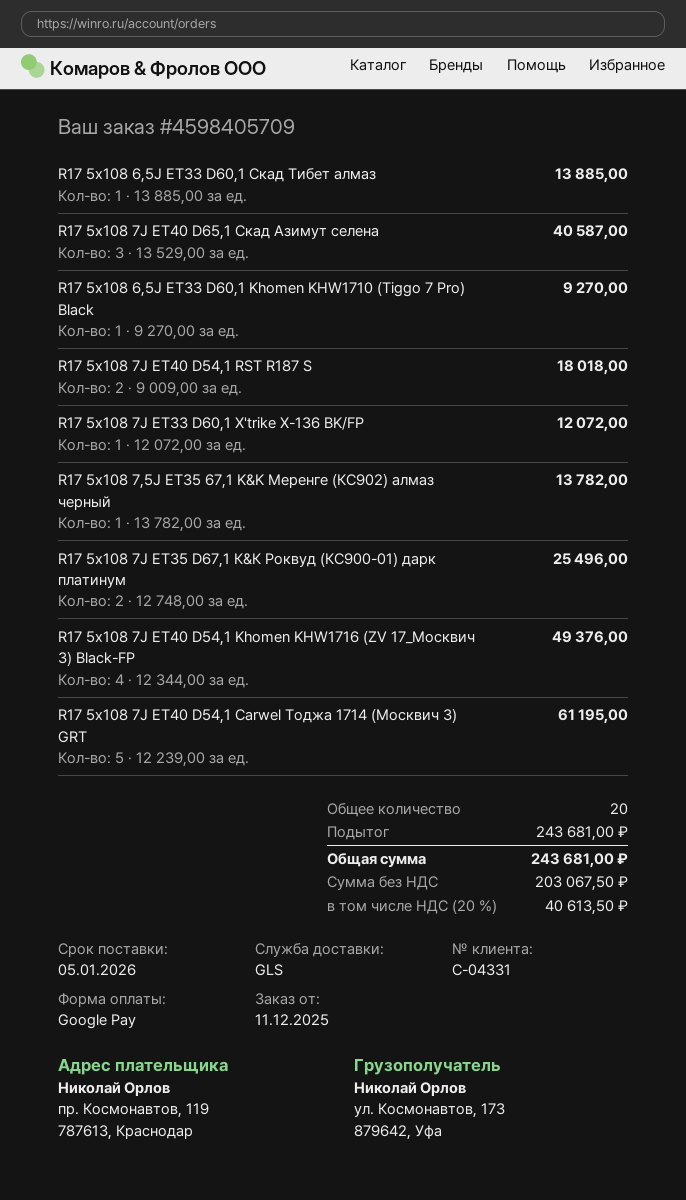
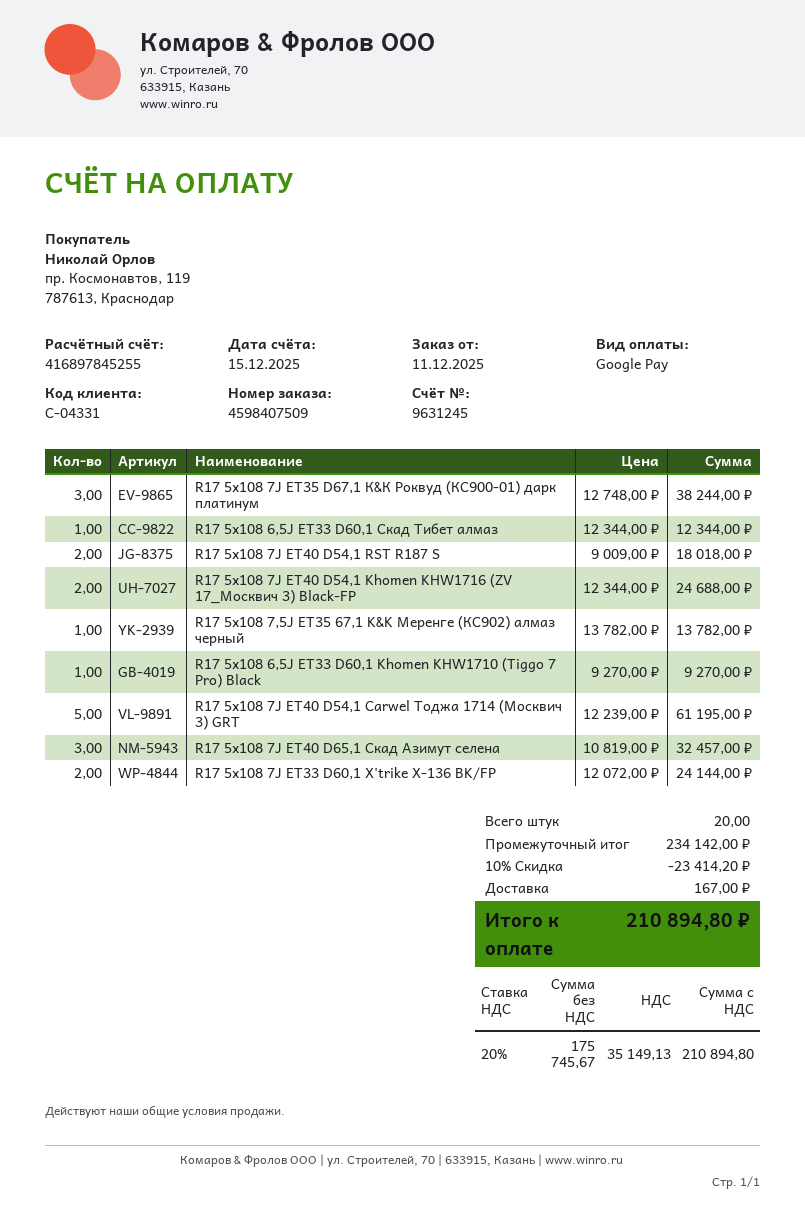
order number: 4598405709 -> 4598407509
R17 5x108 6,5J ET33 D60,1 Скад Тибет алмаз: 1 x 13885.00 = 13885.00 -> 1 x 12344.00 = 12344.00
R17 5x108 7J ET40 D65,1 Скад Азимут селена: 3 x 13529.00 = 40587.00 -> 3 x 10819.00 = 32457.00
R17 5x108 7J ET33 D60,1 X'trike X-136 BK/FP: 1 x 12072.00 = 12072.00 -> 2 x 12072.00 = 24144.00
R17 5x108 7J ET35 D67,1 К&К Роквуд (КС900-01) дарк платинум: 2 x 12748.00 = 25496.00 -> 3 x 12748.00 = 38244.00
R17 5x108 7J ET40 D54,1 Khomen KHW1716 (ZV 17_Москвич 3) Black-FP: 4 x 12344.00 = 49376.00 -> 2 x 12344.00 = 24688.00
subtotal: 243681.00 -> 234142.00
discount: none -> 10% = 23414.20
shipping: none -> 167.00
net: 203067.50 -> 175745.67
tax: 20% = 40613.50 -> 20% = 35149.13
total: 243681.00 -> 210894.80

